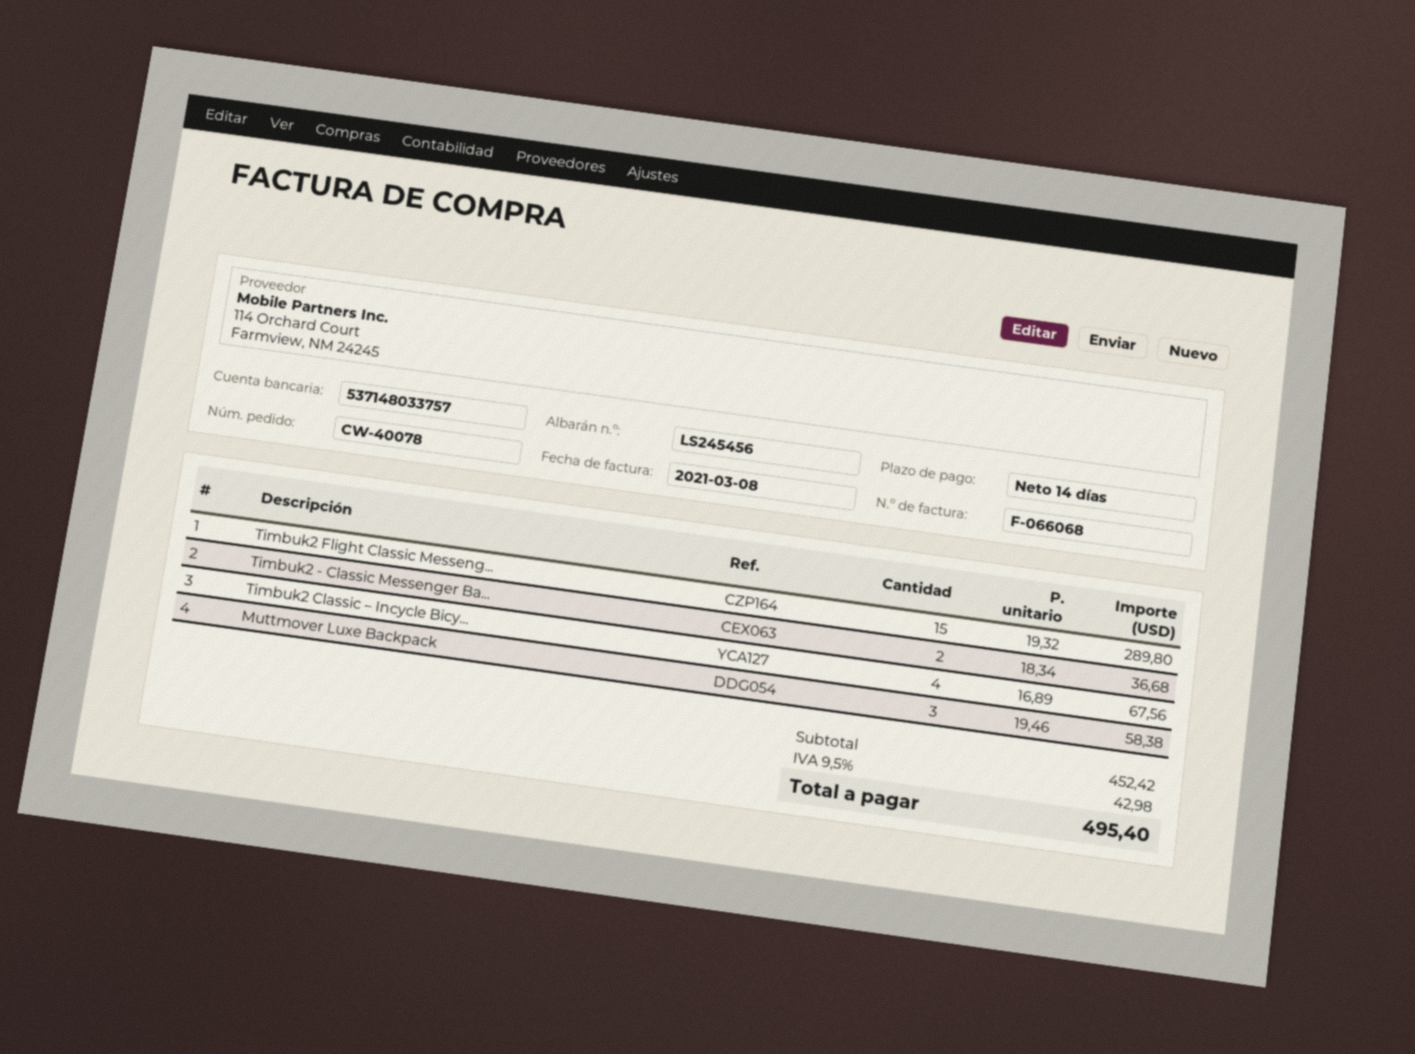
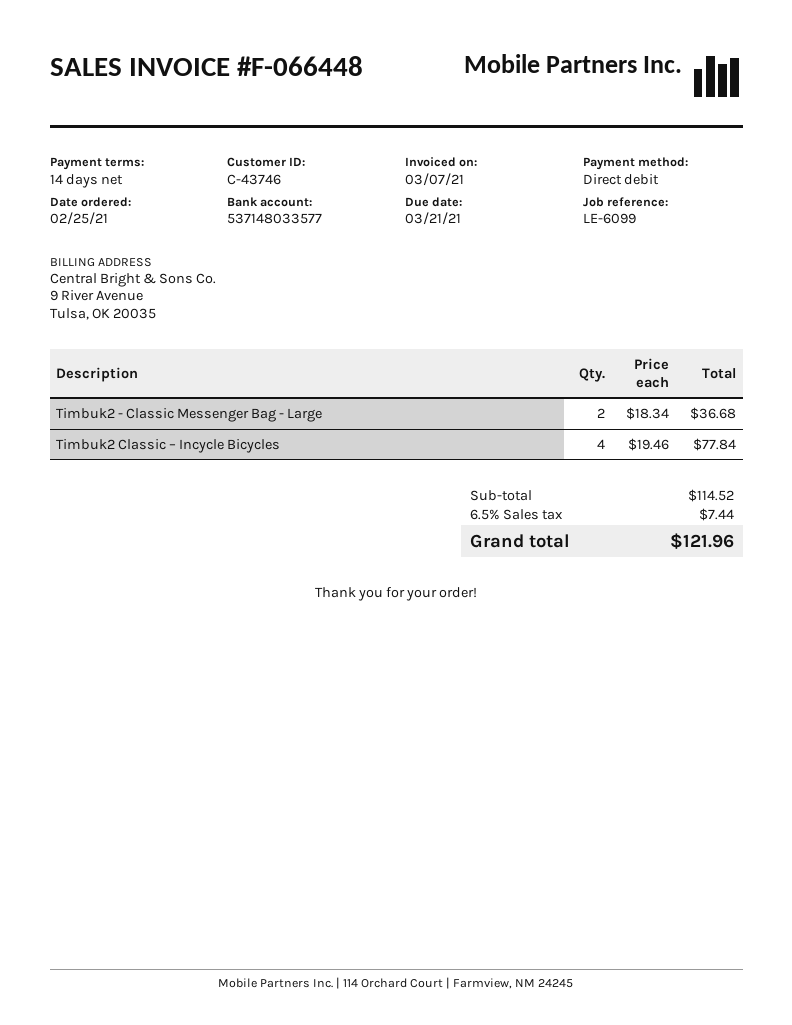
invoice number: F-066068 -> F-066448
invoice date: 2021-03-08 -> 2021-03-07
bank account: 537148033757 -> 537148033577
Timbuk2 Flight Classic Messeng...: 15 x 19.32 = 289.80 -> none
Timbuk2 Classic – Incycle Bicy...: 4 x 16.89 = 67.56 -> 4 x 19.46 = 77.84
Muttmover Luxe Backpack: 3 x 19.46 = 58.38 -> none
subtotal: 452.42 -> 114.52
tax: 9.5% = 42.98 -> 6.5% = 7.44
total: 495.40 -> 121.96

